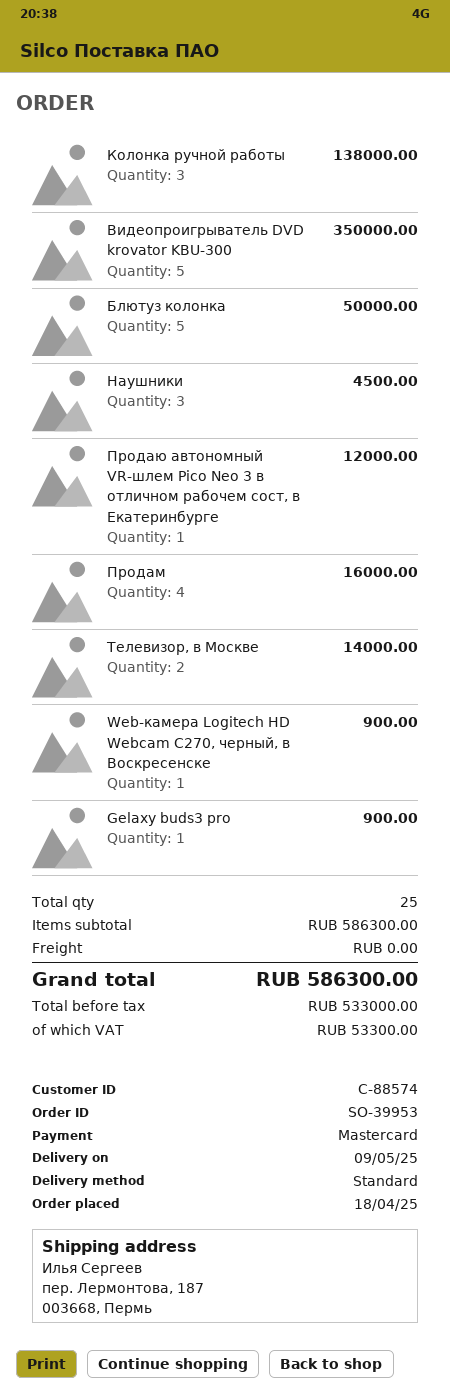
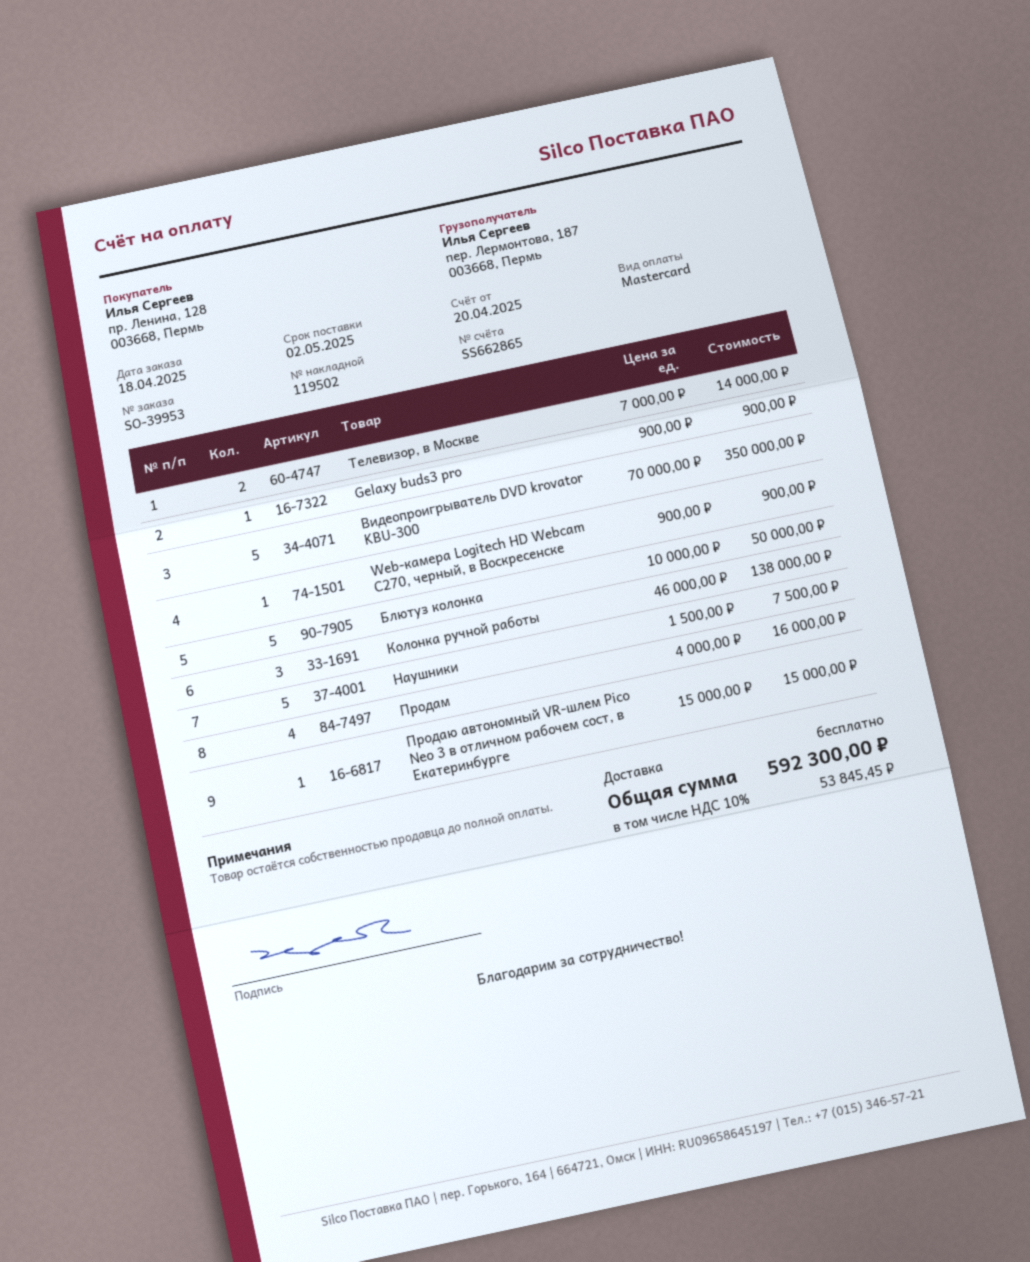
delivery date: 2025-05-09 -> 2025-05-02
Наушники: 3 for 4500.00 -> 5 for 7500.00
Продаю автономный VR-шлем Pico Neo 3 в отличном рабочем сост, в Екатеринбурге: 1 for 12000.00 -> 1 for 15000.00
tax: 53300.00 -> 53845.45
total: 586300.00 -> 592300.00

